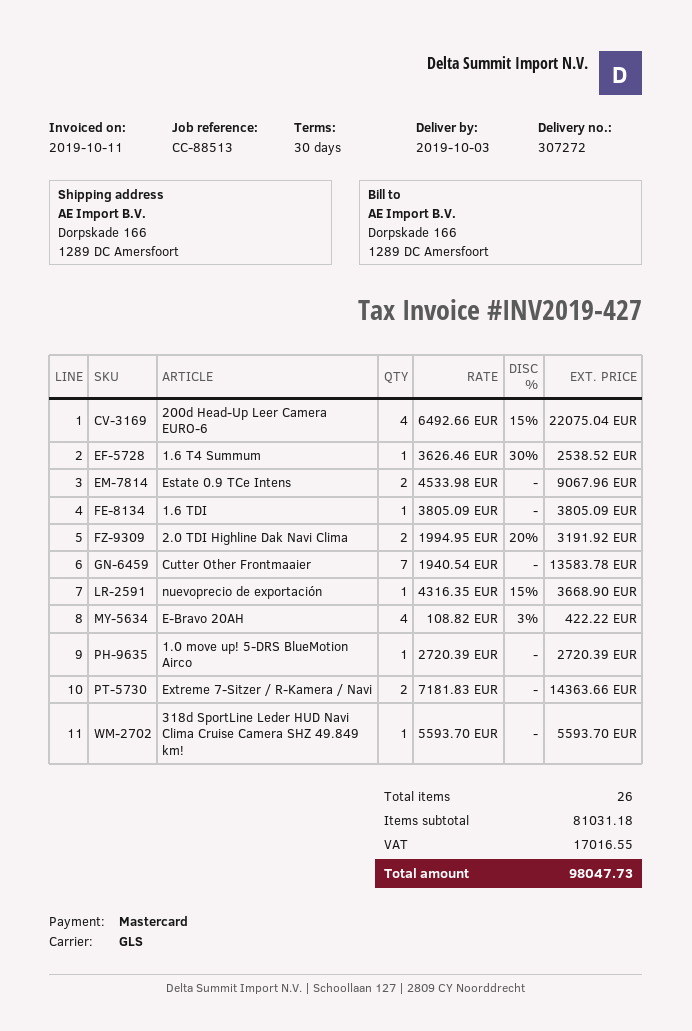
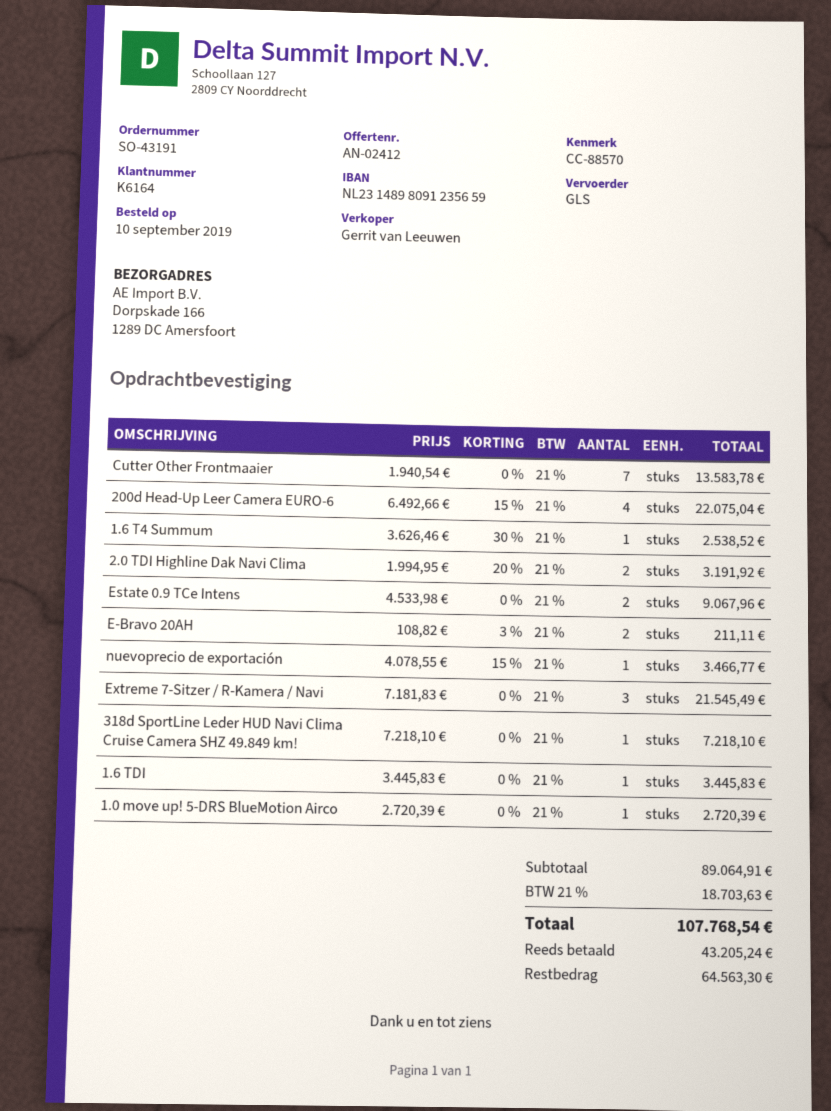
reference: CC-88513 -> CC-88570
1.6 TDI: 1 x 3805.09 = 3805.09 -> 1 x 3445.83 = 3445.83
nuevoprecio de exportación: 1 x 4316.35 - 15% = 3668.90 -> 1 x 4078.55 - 15% = 3466.77
E-Bravo 20AH: 4 x 108.82 - 3% = 422.22 -> 2 x 108.82 - 3% = 211.11
Extreme 7-Sitzer / R-Kamera / Navi: 2 x 7181.83 = 14363.66 -> 3 x 7181.83 = 21545.49
318d SportLine Leder HUD Navi Clima Cruise Camera SHZ 49.849 km!: 1 x 5593.70 = 5593.70 -> 1 x 7218.10 = 7218.10
subtotal: 81031.18 -> 89064.91
tax: 17016.55 -> 18703.63
total: 98047.73 -> 107768.54

